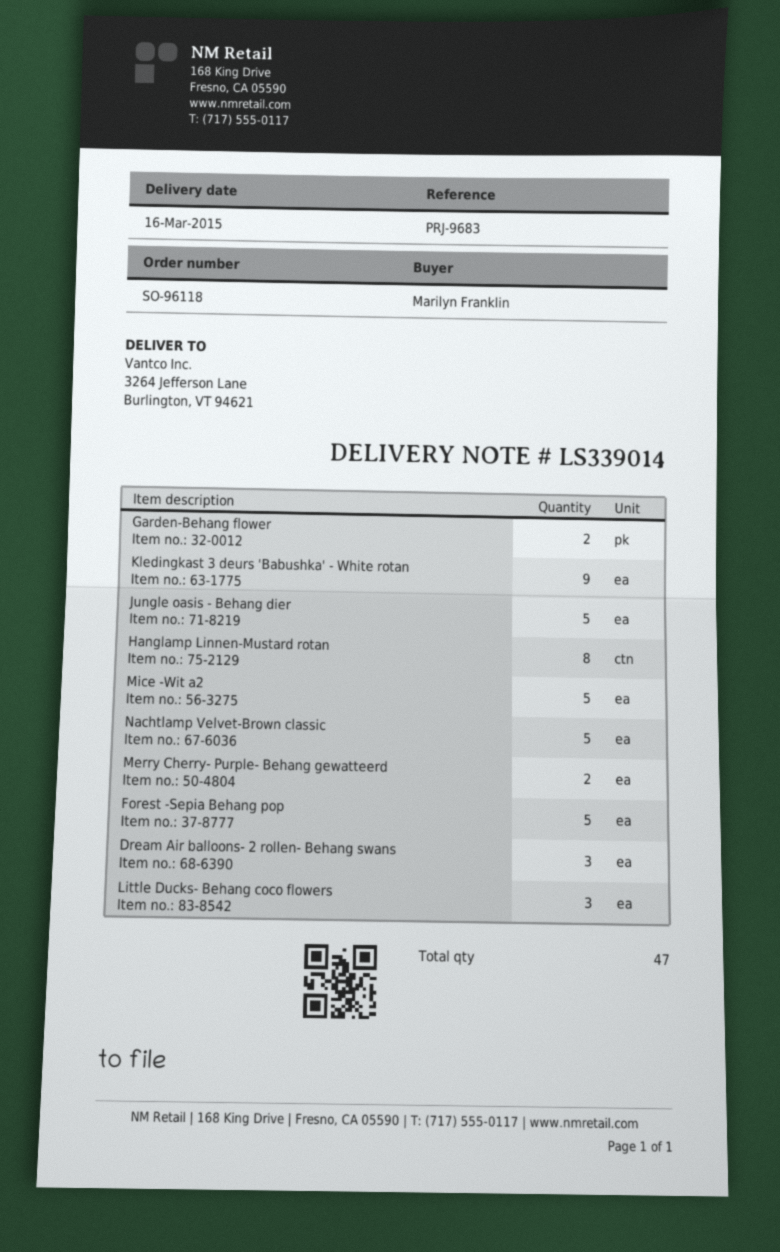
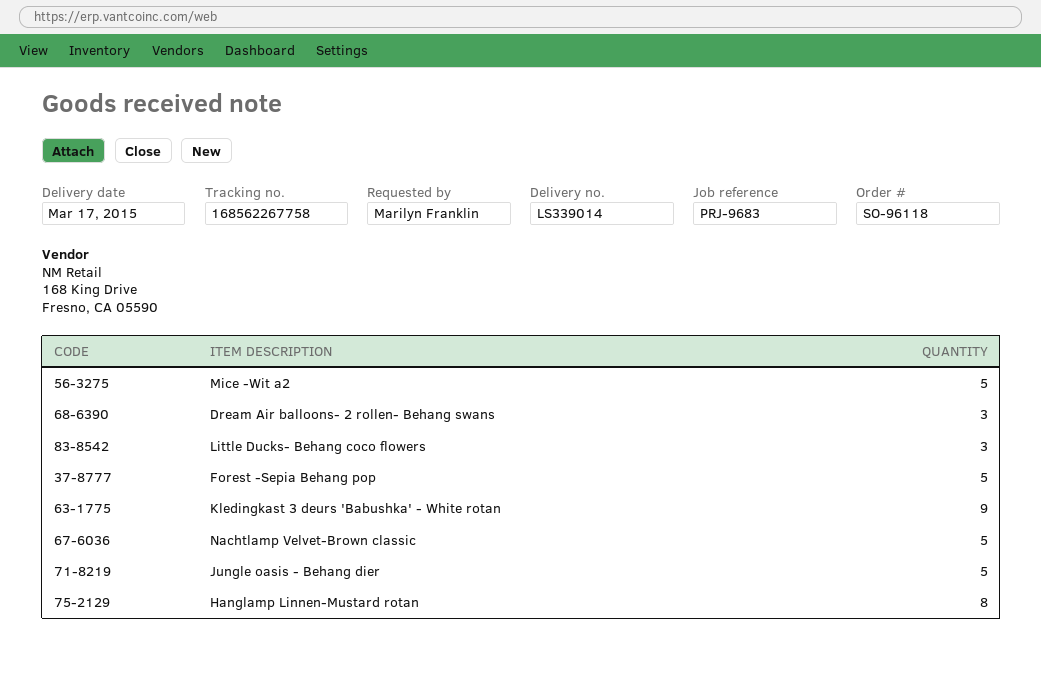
delivery date: 2015-03-16 -> 2015-03-17
Garden-Behang flower: 2 -> none
Merry Cherry- Purple- Behang gewatteerd: 2 -> none

